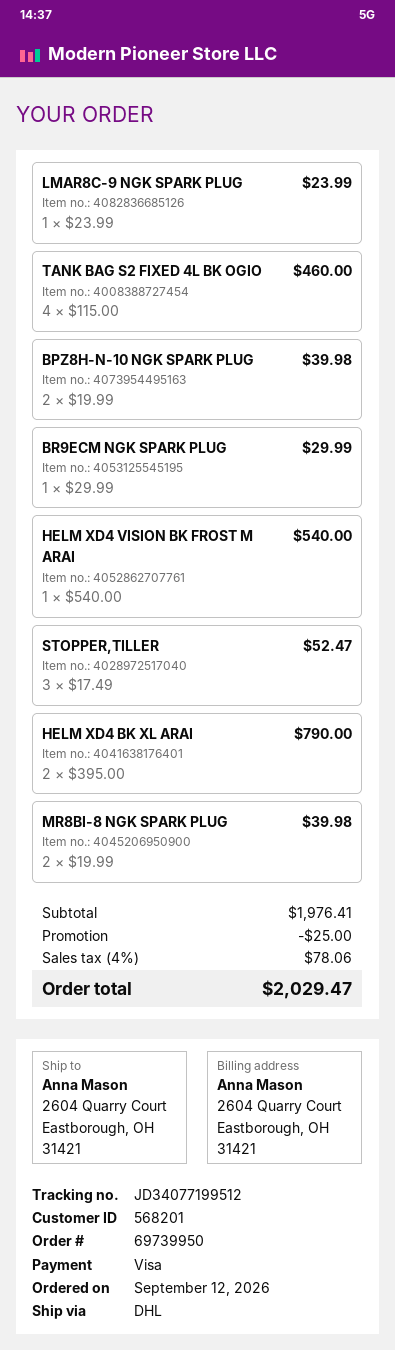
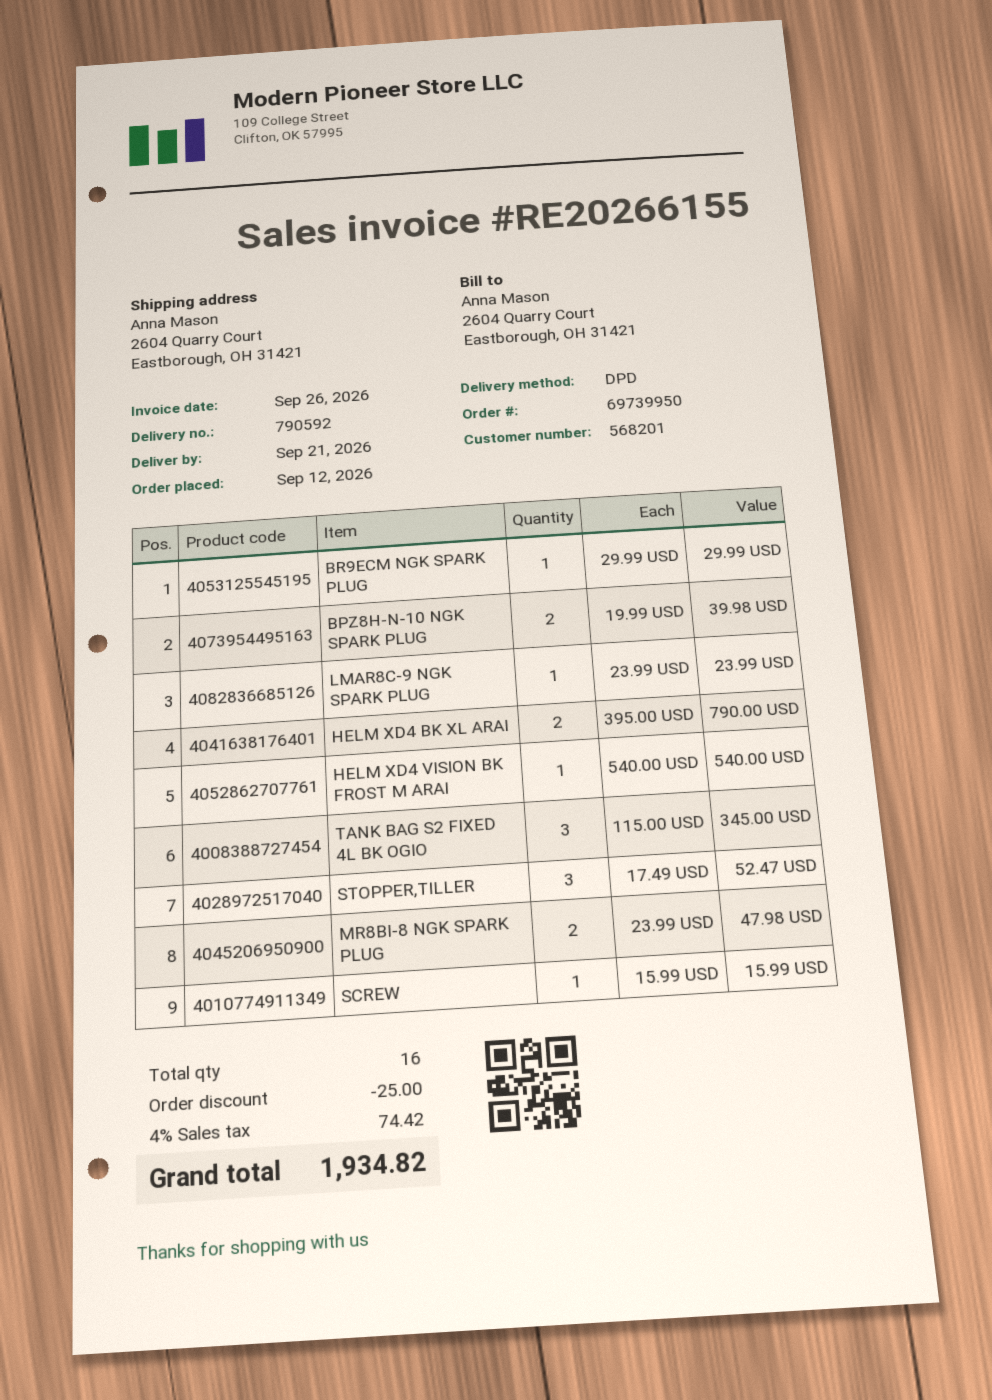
shipping method: DHL -> DPD
TANK BAG S2 FIXED 4L BK OGIO: 4 x 115.00 = 460.00 -> 3 x 115.00 = 345.00
MR8BI-8 NGK SPARK PLUG: 2 x 19.99 = 39.98 -> 2 x 23.99 = 47.98
SCREW: none -> 1 x 15.99 = 15.99
tax: 4% = 78.06 -> 4% = 74.42
total: 2029.47 -> 1934.82

